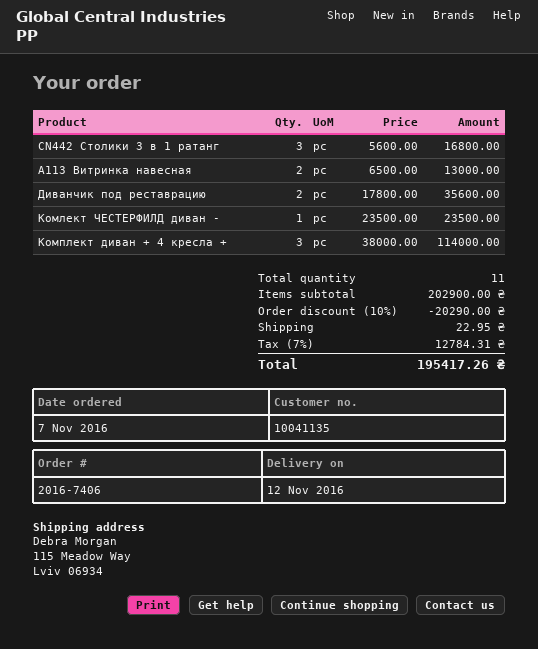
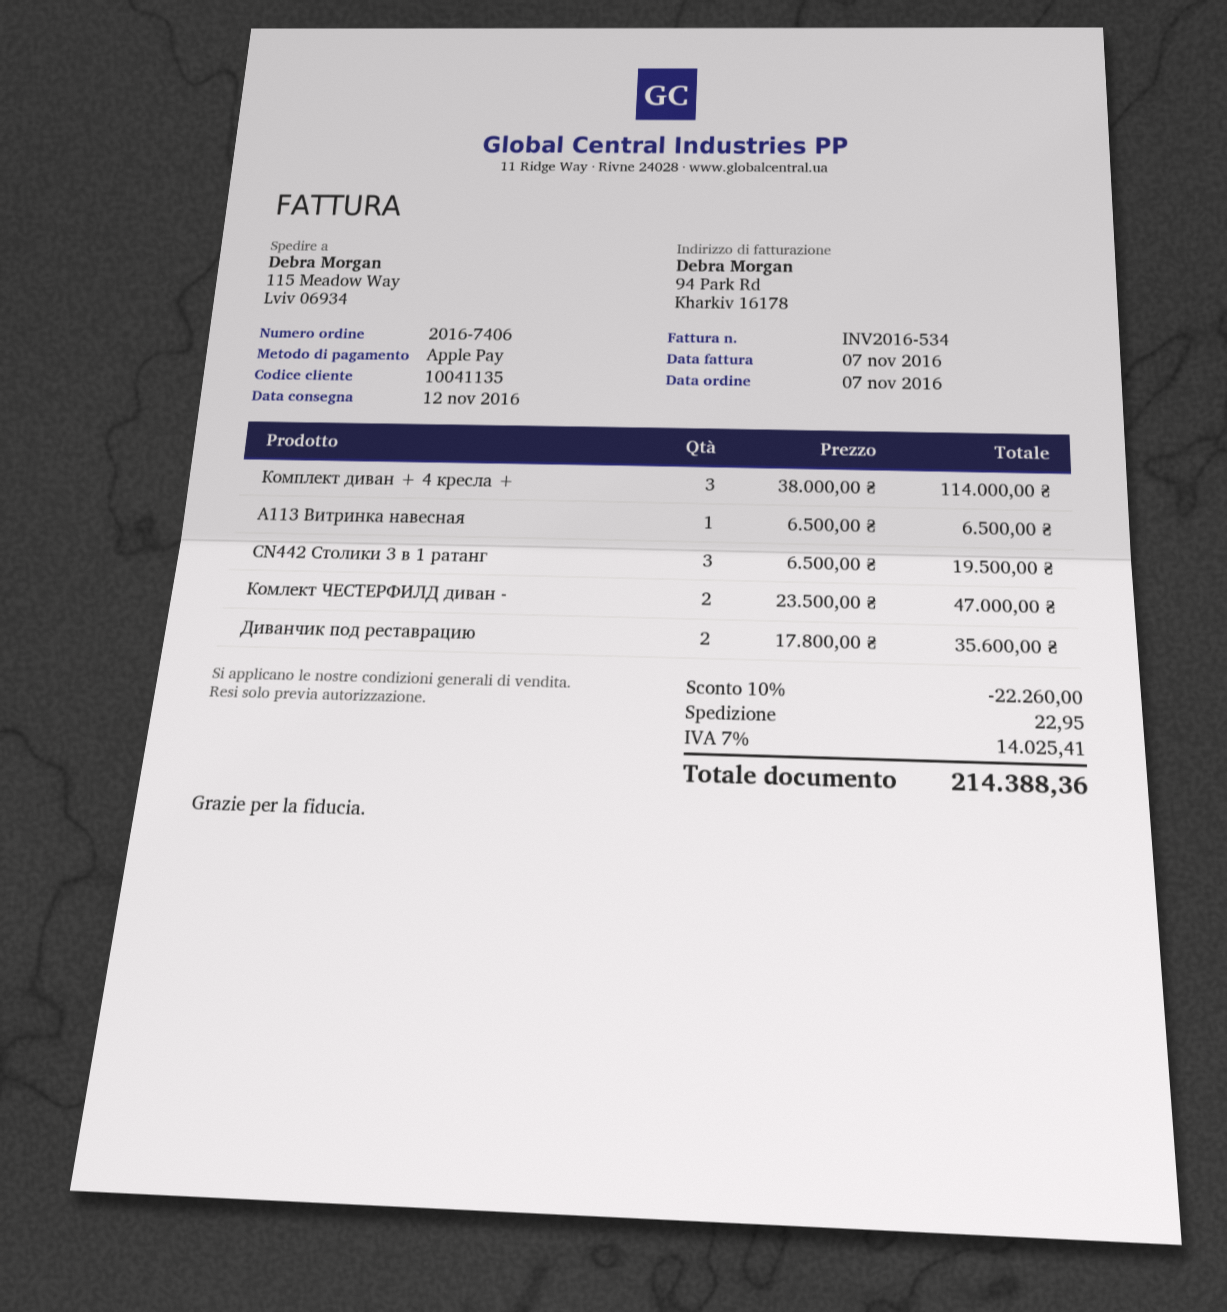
CN442 Столики 3 в 1 ратанг: 3 x 5600.00 = 16800.00 -> 3 x 6500.00 = 19500.00
А113 Витринка навесная: 2 x 6500.00 = 13000.00 -> 1 x 6500.00 = 6500.00
Комлект ЧЕСТЕРФИЛД диван -: 1 x 23500.00 = 23500.00 -> 2 x 23500.00 = 47000.00
discount: 10% = 20290.00 -> 10% = 22260.00
tax: 7% = 12784.31 -> 7% = 14025.41
total: 195417.26 -> 214388.36

